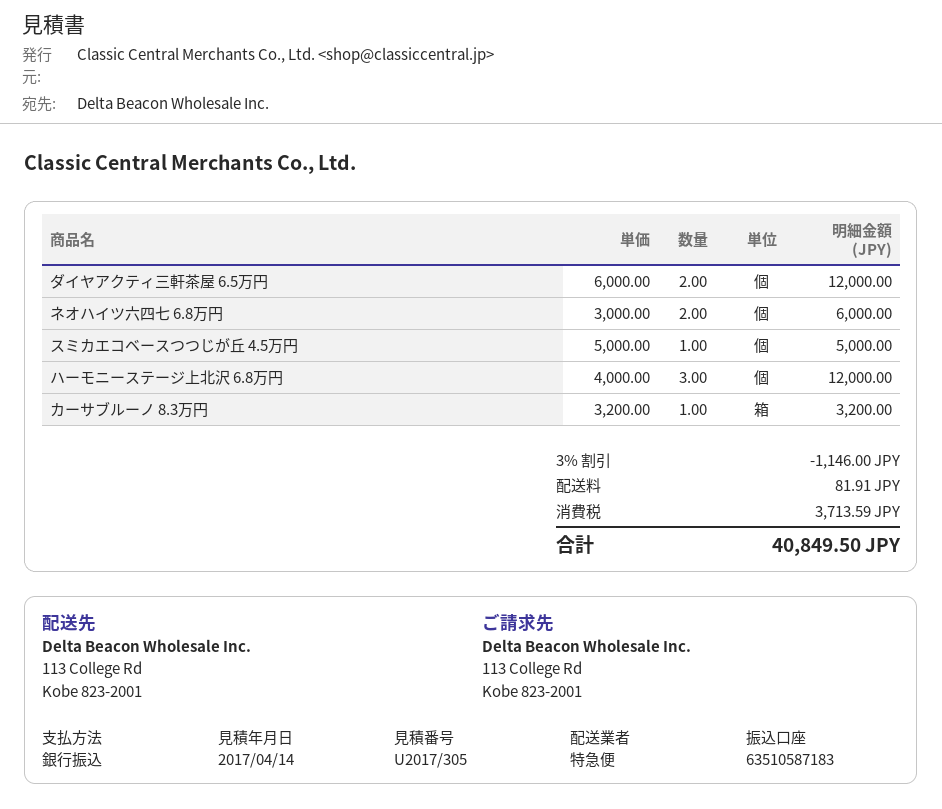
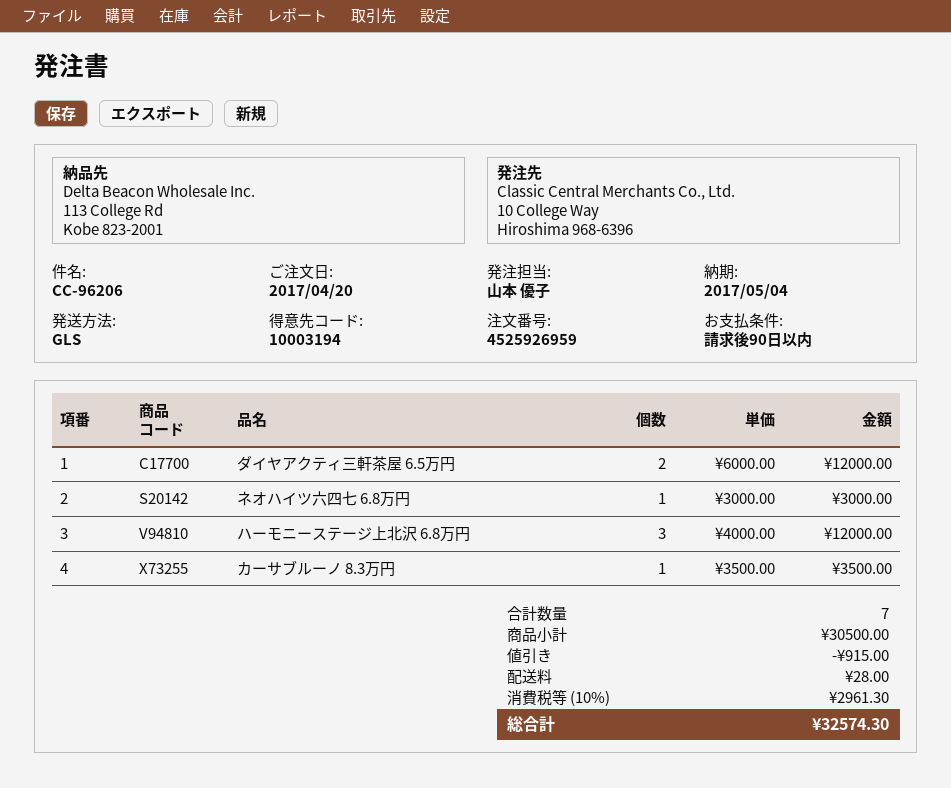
shipping method: express -> GLS
ネオハイツ六四七 6.8万円: 2 x 3000.00 = 6000.00 -> 1 x 3000.00 = 3000.00
スミカエコベースつつじが丘 4.5万円: 1 x 5000.00 = 5000.00 -> none
カーサブルーノ 8.3万円: 1 x 3200.00 = 3200.00 -> 1 x 3500.00 = 3500.00
discount: 1146.00 -> 915.00
shipping: 81.91 -> 28.00
tax: 3713.59 -> 2961.30
total: 40849.50 -> 32574.30

